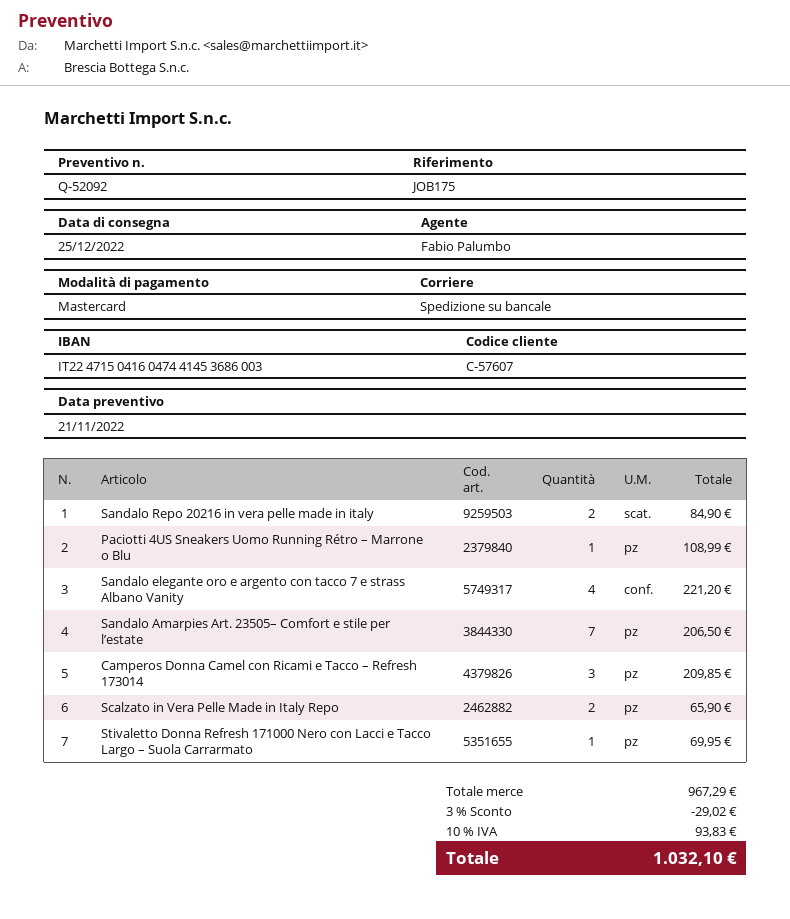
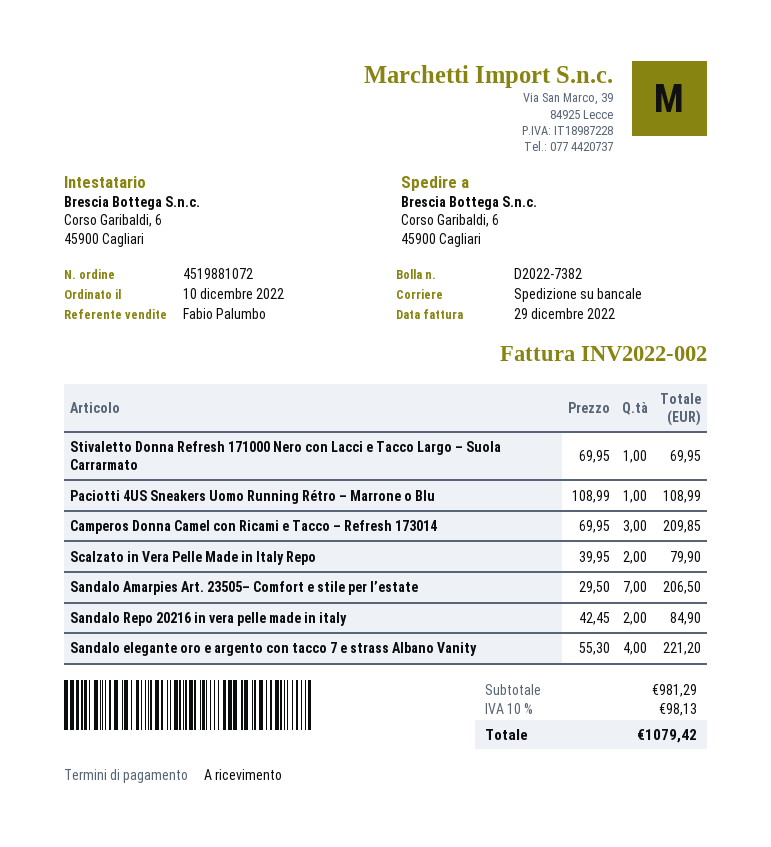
Scalzato in Vera Pelle Made in Italy Repo: 2 for 65.90 -> 2 for 79.90
subtotal: 967.29 -> 981.29
discount: 3% = 29.02 -> none
tax: 10% = 93.83 -> 10% = 98.13
total: 1032.10 -> 1079.42

